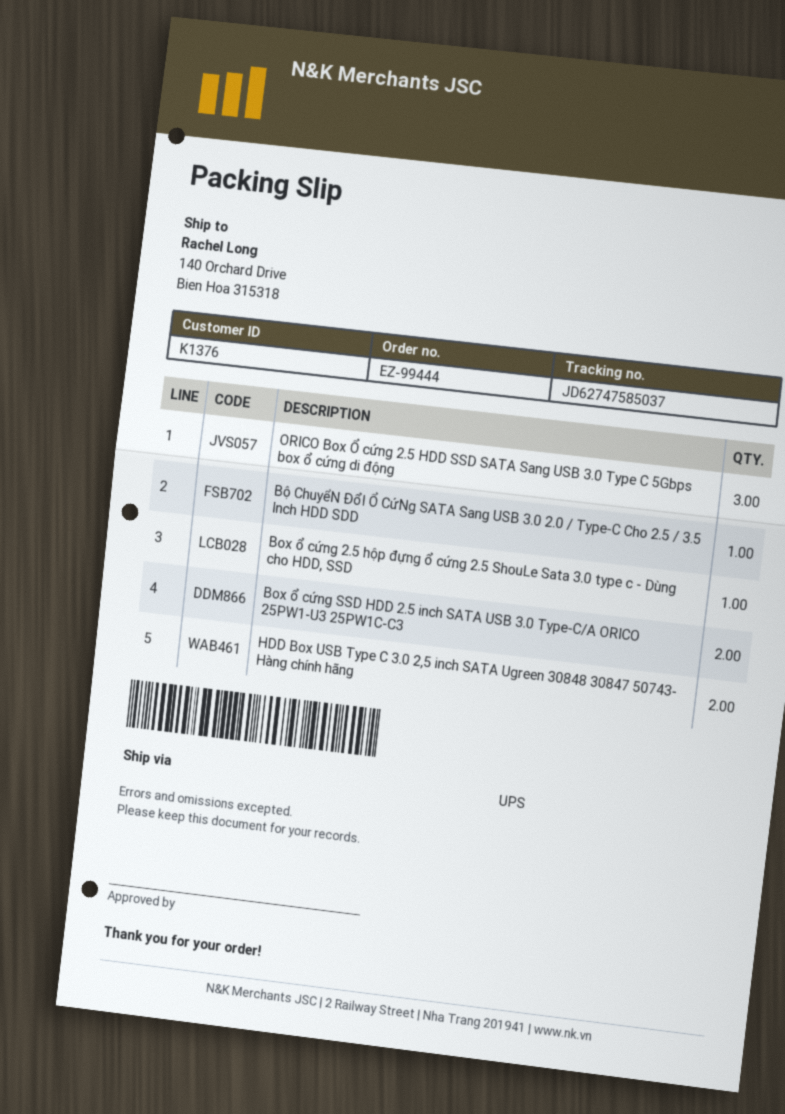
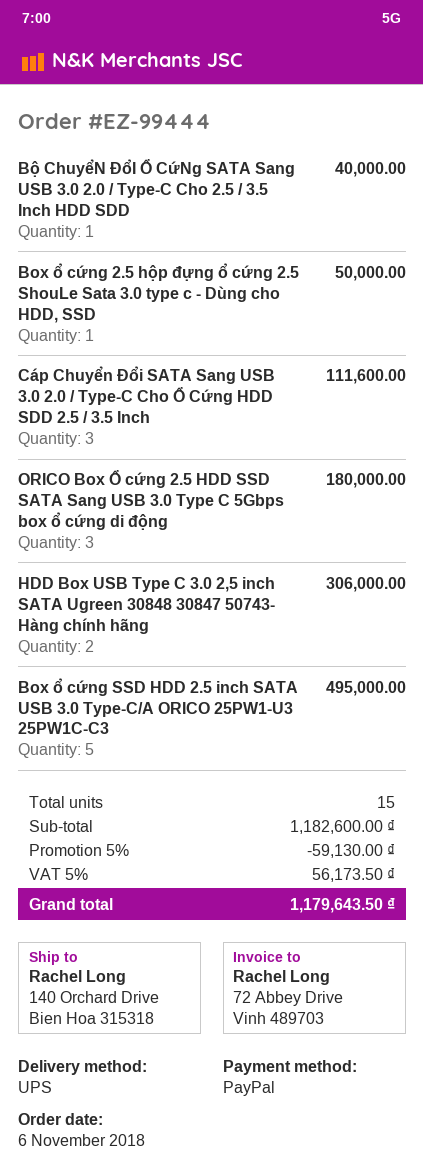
Box ổ cứng SSD HDD 2.5 inch SATA USB 3.0 Type-C/A ORICO 25PW1-U3 25PW1C-C3: 2 -> 5
Cáp Chuyển Đổi SATA Sang USB 3.0 2.0 / Type-C Cho Ổ Cứng HDD SDD 2.5 / 3.5 Inch: none -> 3

